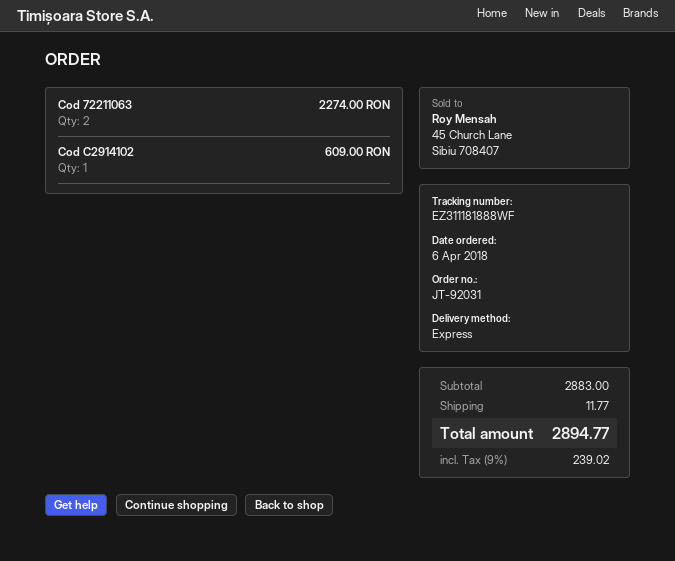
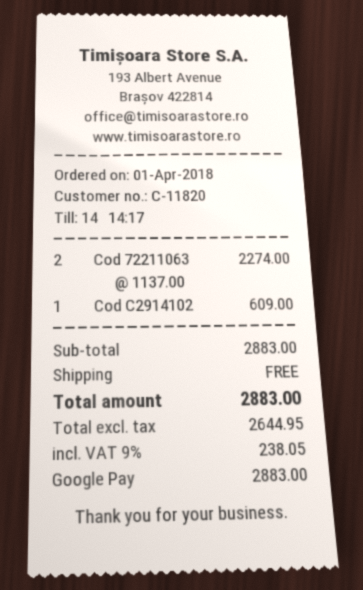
order date: 2018-04-06 -> 2018-04-01
shipping: 11.77 -> 0.00
tax: 9% = 239.02 -> 9% = 238.05
total: 2894.77 -> 2883.00

